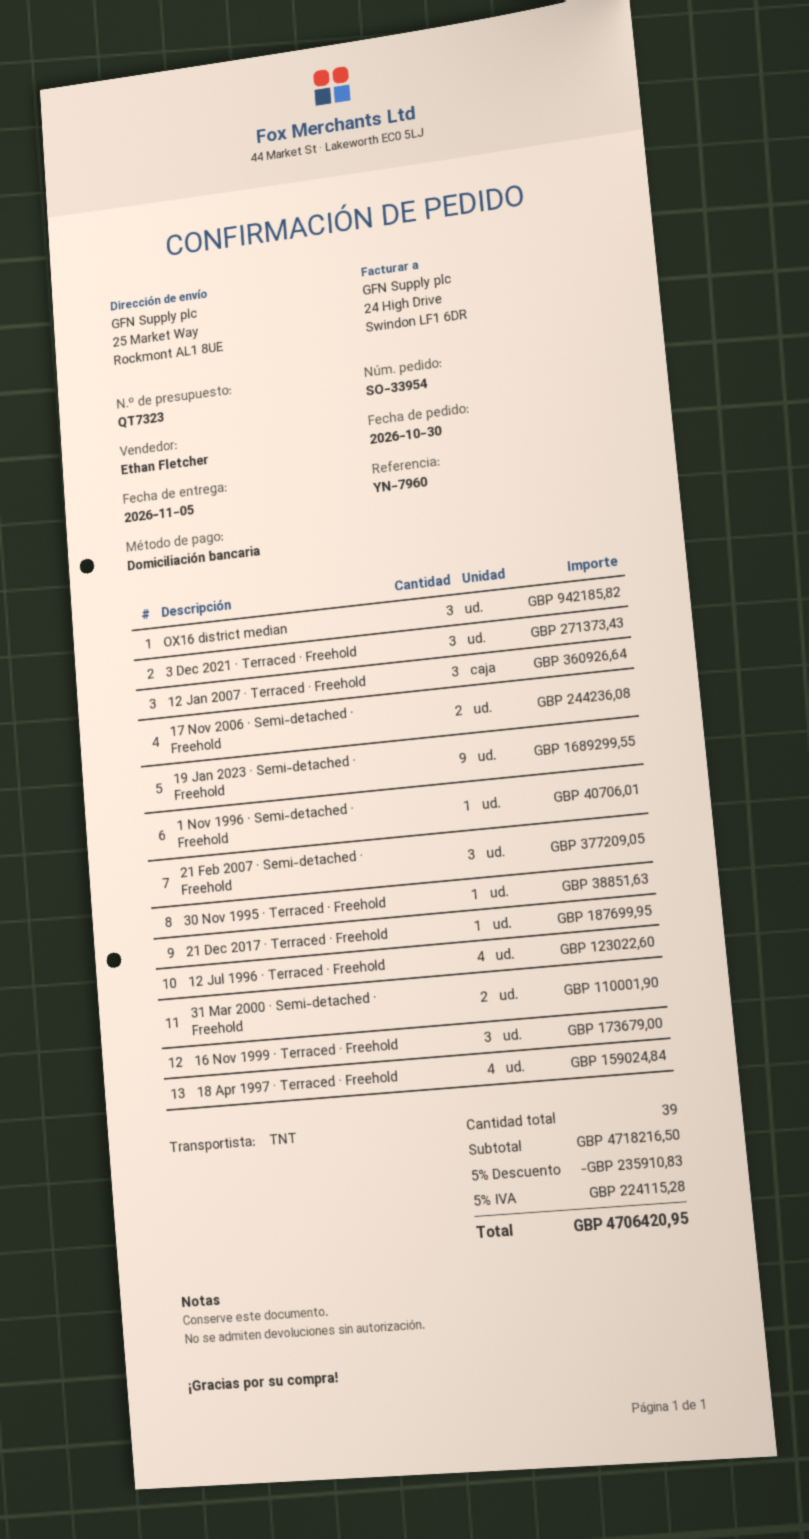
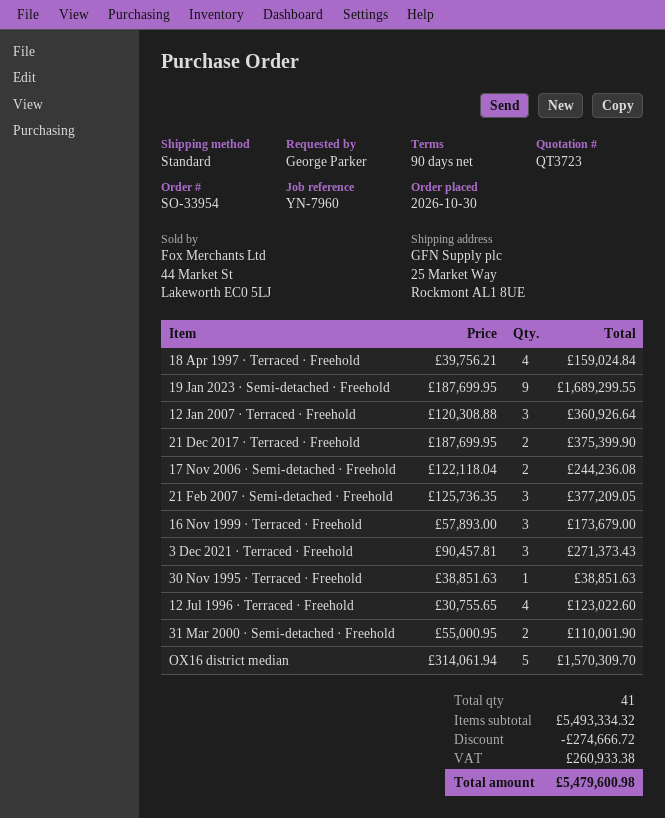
quote number: QT7323 -> QT3723
shipping method: TNT -> standard
OX16 district median: 3 for 942185.82 -> 5 for 1570309.70
1 Nov 1996 · Semi-detached · Freehold: 1 for 40706.01 -> none
21 Dec 2017 · Terraced · Freehold: 1 for 187699.95 -> 2 for 375399.90
total quantity: 39 -> 41
subtotal: 4718216.50 -> 5493334.32
discount: 235910.83 -> 274666.72
tax: 224115.28 -> 260933.38
total: 4706420.95 -> 5479600.98

